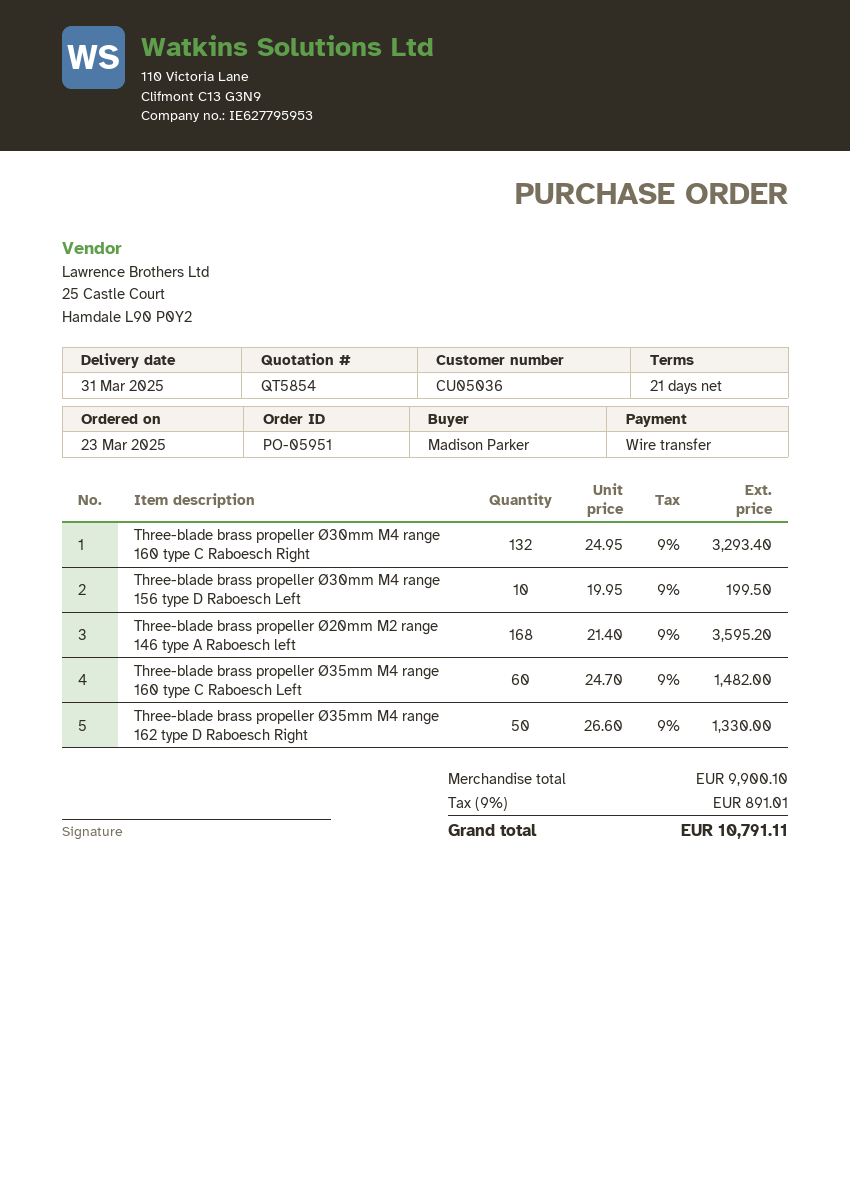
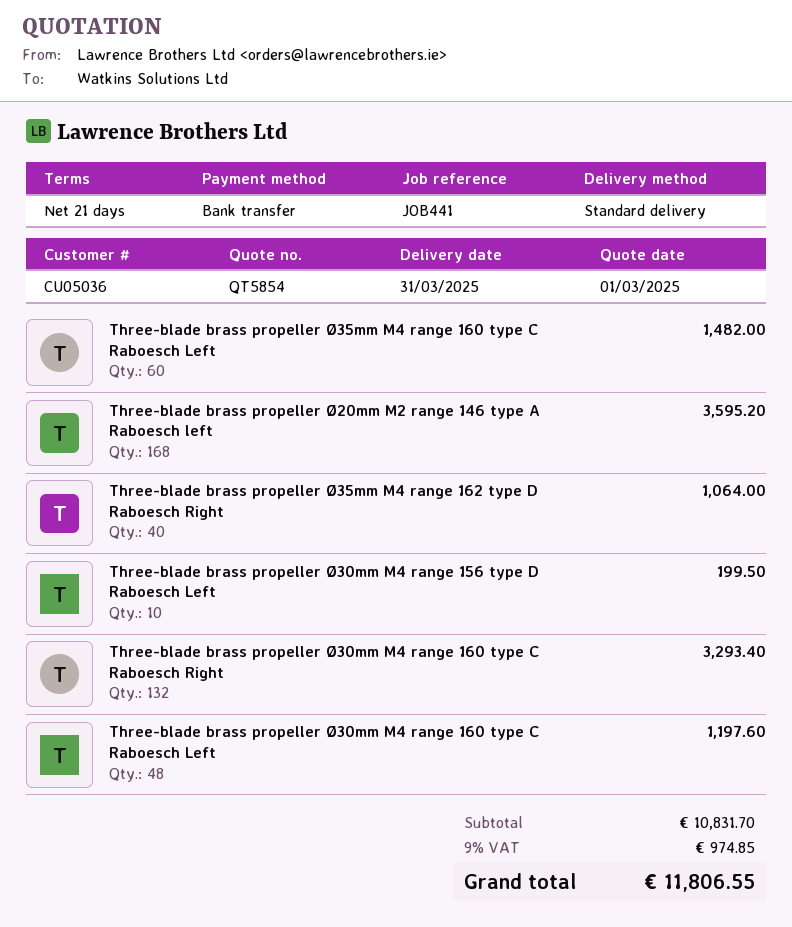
Three-blade brass propeller Ø35mm M4 range 162 type D Raboesch Right: 50 for 1330.00 -> 40 for 1064.00
Three-blade brass propeller Ø30mm M4 range 160 type C Raboesch Left: none -> 48 for 1197.60
subtotal: 9900.10 -> 10831.70
tax: 9% = 891.01 -> 9% = 974.85
total: 10791.11 -> 11806.55

